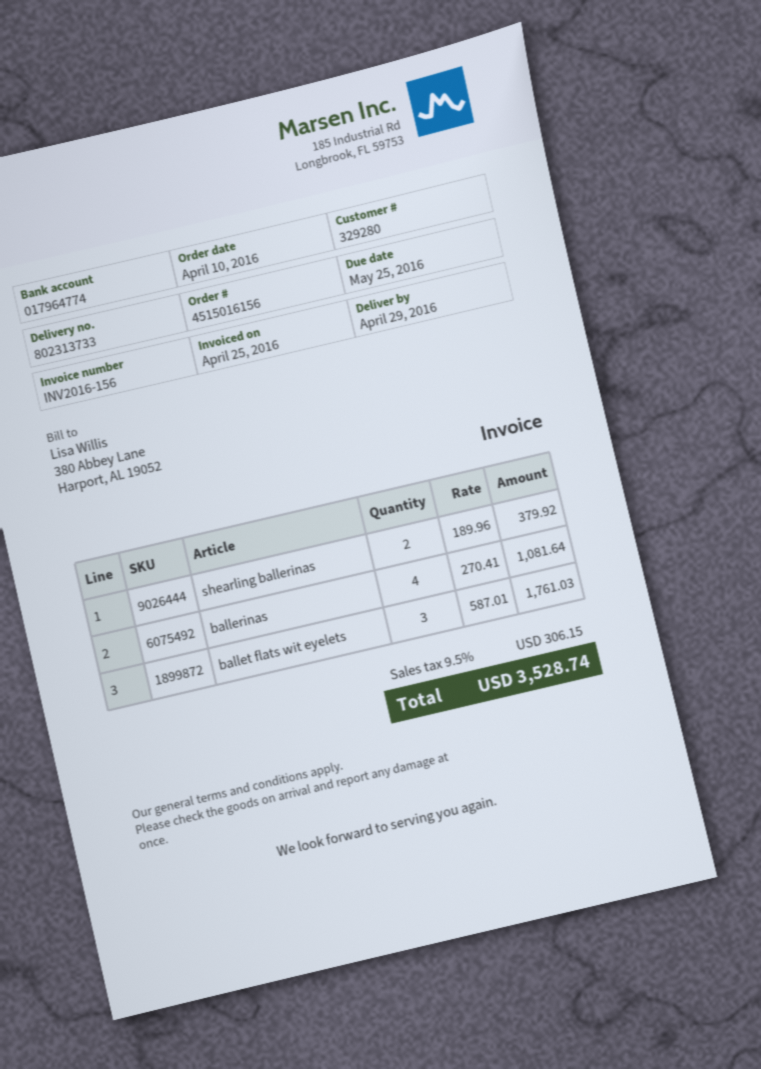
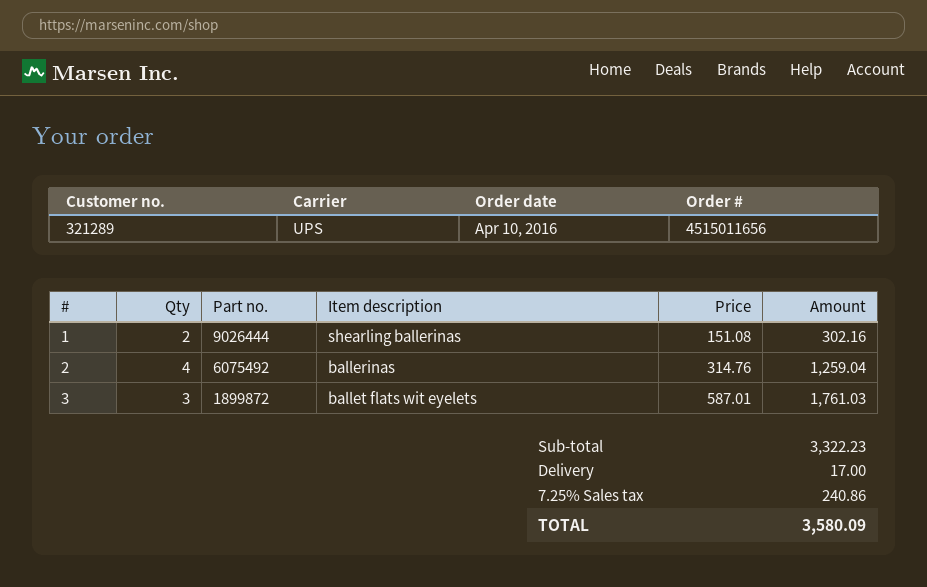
order number: 4515016156 -> 4515011656
customer number: 329280 -> 321289
shearling ballerinas: 2 x 189.96 = 379.92 -> 2 x 151.08 = 302.16
ballerinas: 4 x 270.41 = 1081.64 -> 4 x 314.76 = 1259.04
shipping: none -> 17.00
tax: 9.5% = 306.15 -> 7.25% = 240.86
total: 3528.74 -> 3580.09

